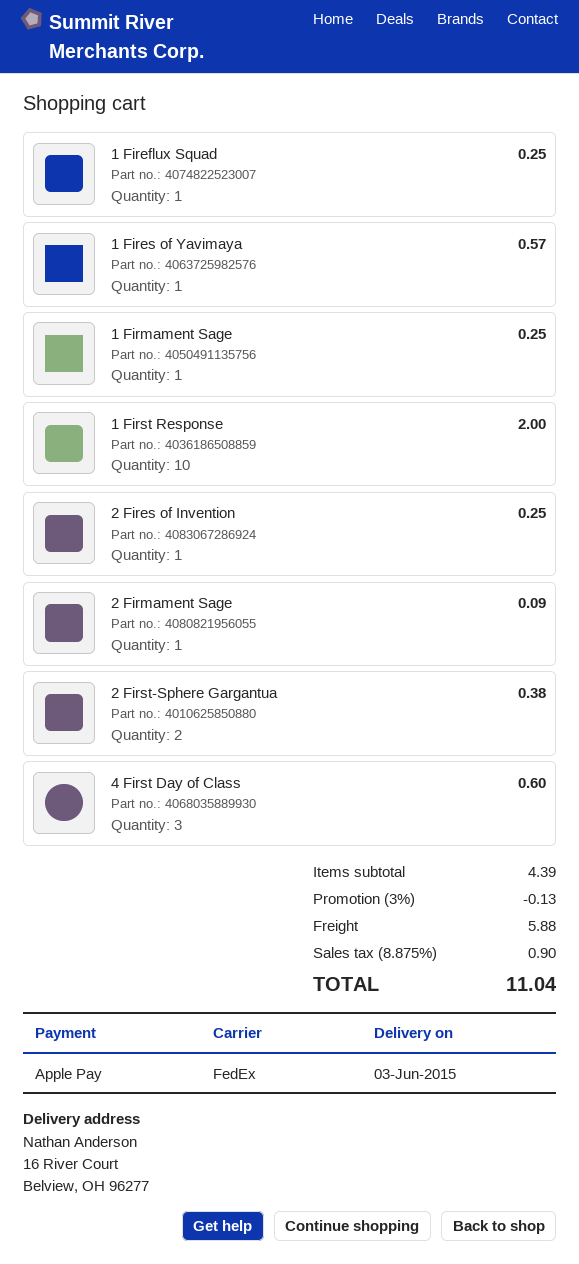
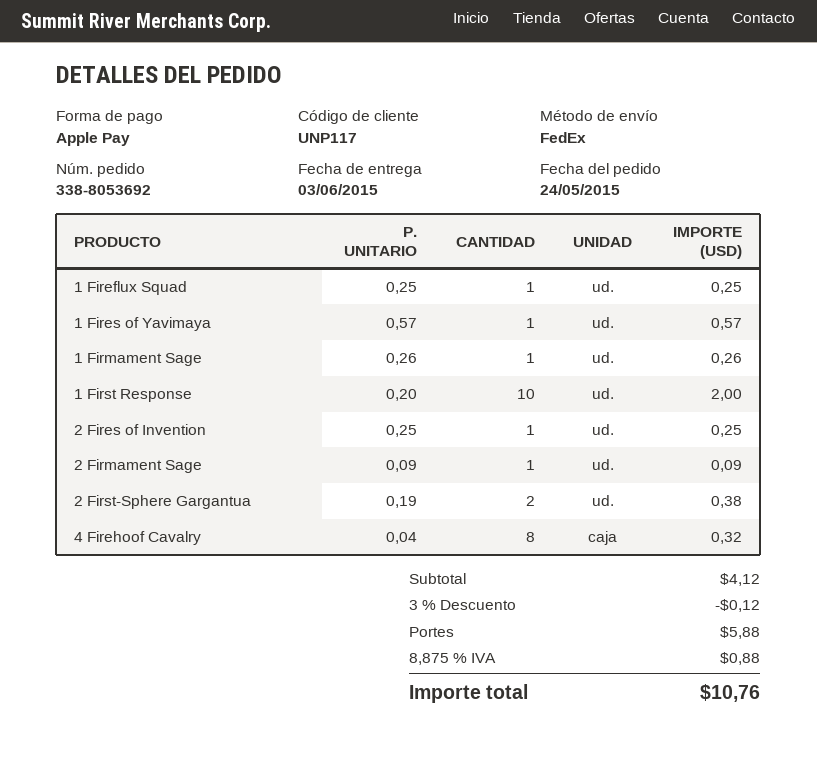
1 Firmament Sage: 1 for 0.25 -> 1 for 0.26
4 First Day of Class: 3 for 0.60 -> none
4 Firehoof Cavalry: none -> 8 for 0.32
subtotal: 4.39 -> 4.12
discount: 3% = 0.13 -> 3% = 0.12
tax: 8.875% = 0.90 -> 8.875% = 0.88
total: 11.04 -> 10.76

